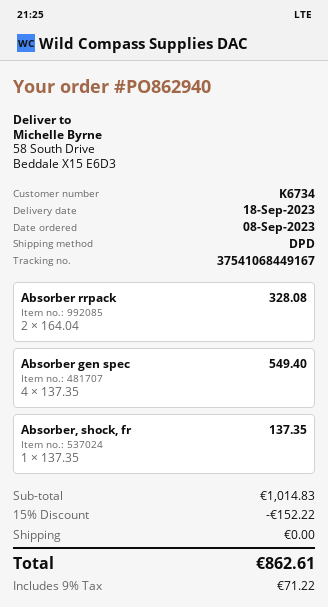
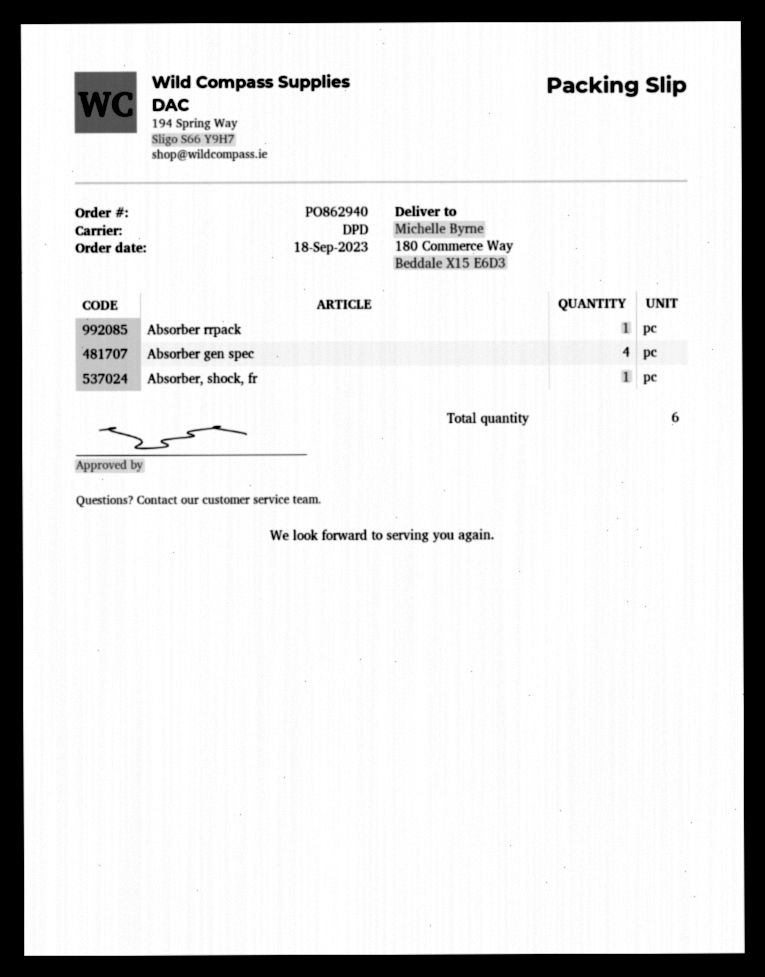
order date: 2023-09-08 -> 2023-09-18
ship to: 58 South Drive, Beddale X15 E6D3 -> 180 Commerce Way, Beddale X15 E6D3
Absorber rrpack: 2 -> 1

